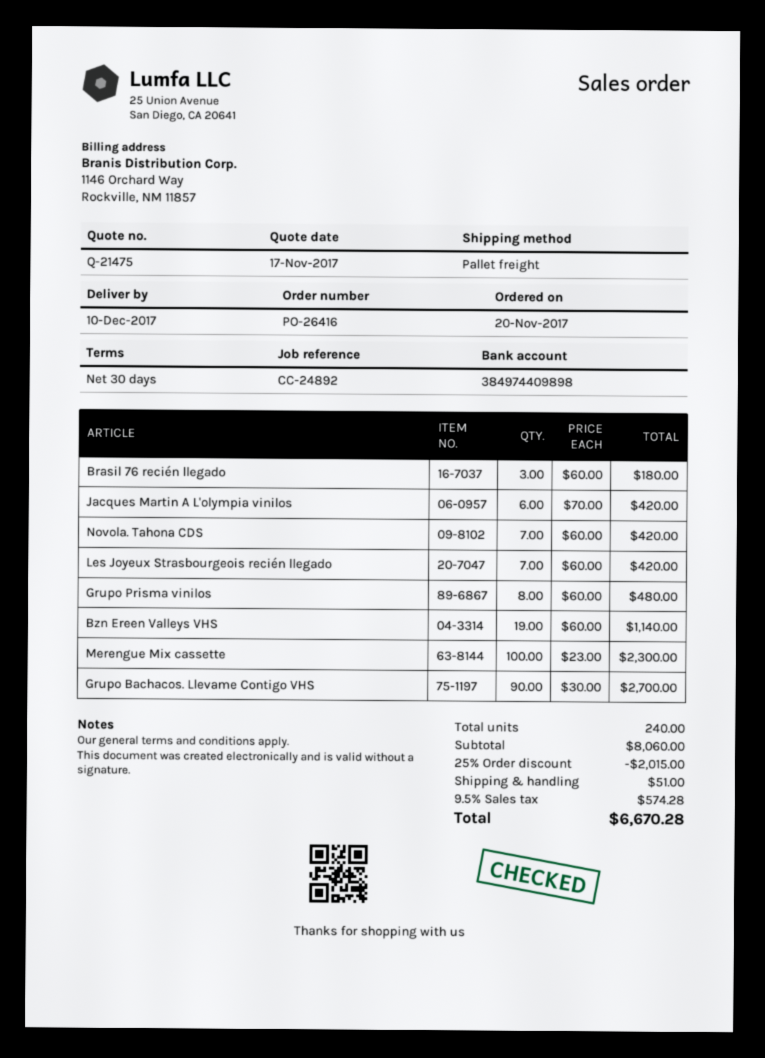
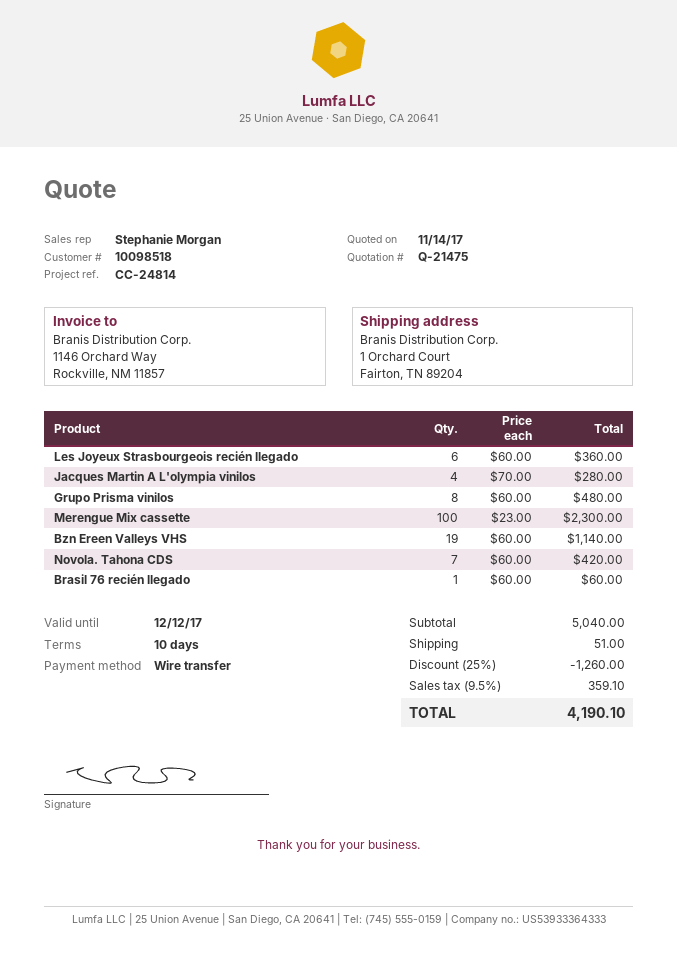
quote date: 2017-11-17 -> 2017-11-14
payment terms: 30 days -> 10 days
reference: CC-24892 -> CC-24814
Brasil 76 recién llegado: 3 x 60.00 = 180.00 -> 1 x 60.00 = 60.00
Jacques Martin A L'olympia vinilos: 6 x 70.00 = 420.00 -> 4 x 70.00 = 280.00
Les Joyeux Strasbourgeois recién llegado: 7 x 60.00 = 420.00 -> 6 x 60.00 = 360.00
Grupo Bachacos. Llevame Contigo VHS: 90 x 30.00 = 2700.00 -> none
subtotal: 8060.00 -> 5040.00
discount: 25% = 2015.00 -> 25% = 1260.00
tax: 9.5% = 574.28 -> 9.5% = 359.10
total: 6670.28 -> 4190.10

